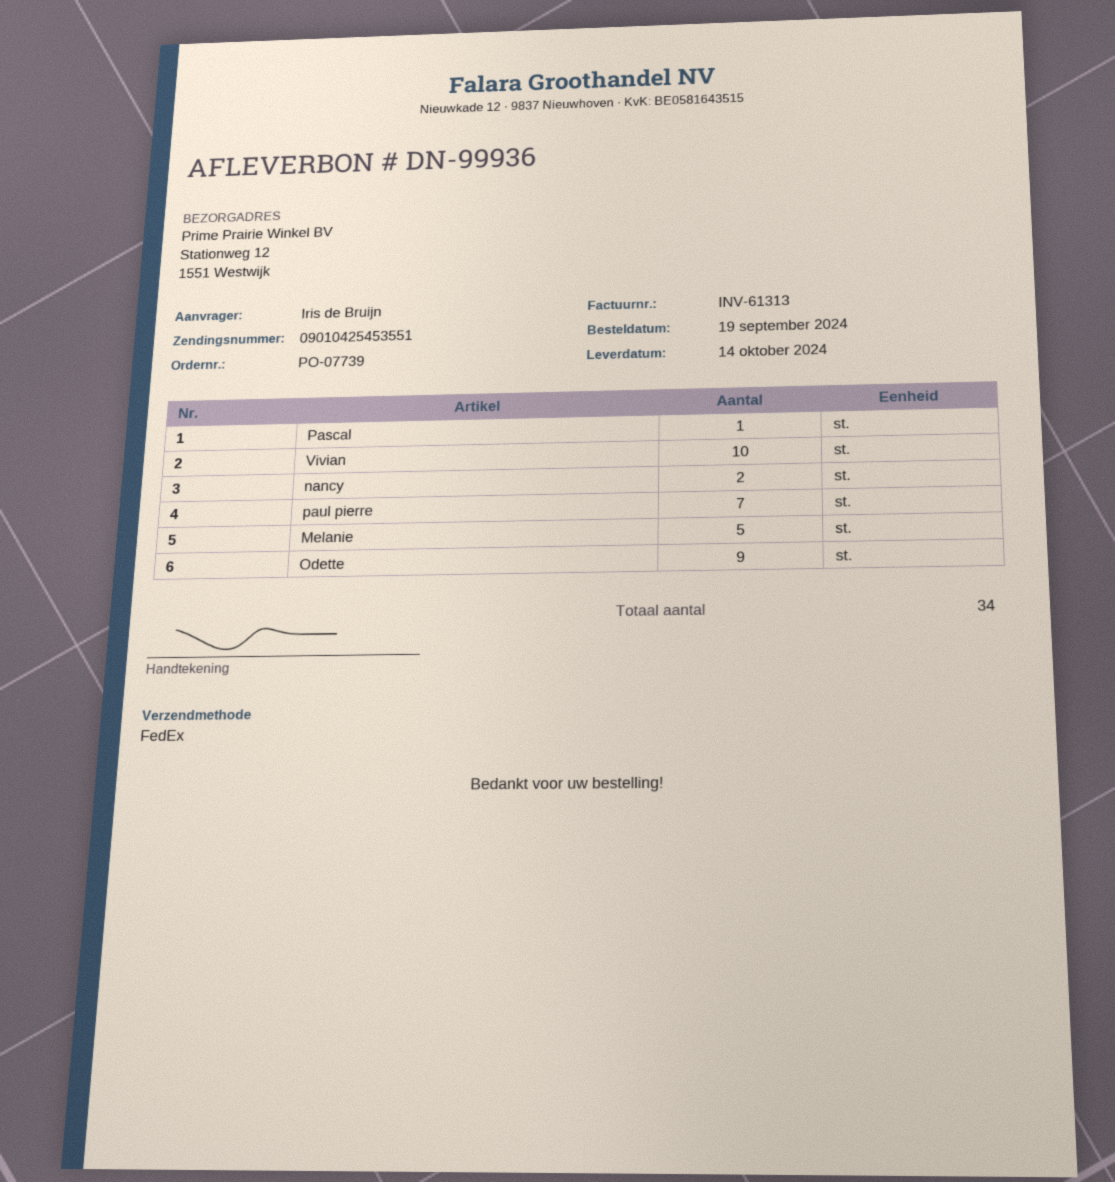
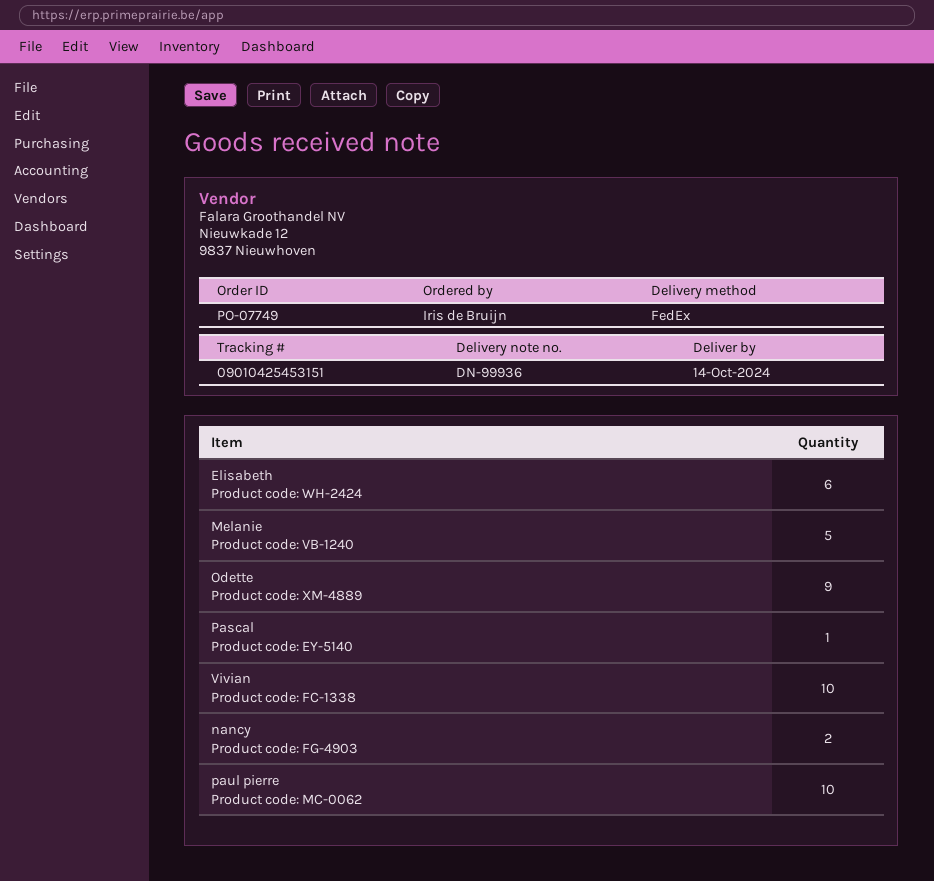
order number: PO-07739 -> PO-07749
tracking number: 09010425453551 -> 09010425453151
paul pierre: 7 -> 10
Elisabeth: none -> 6

